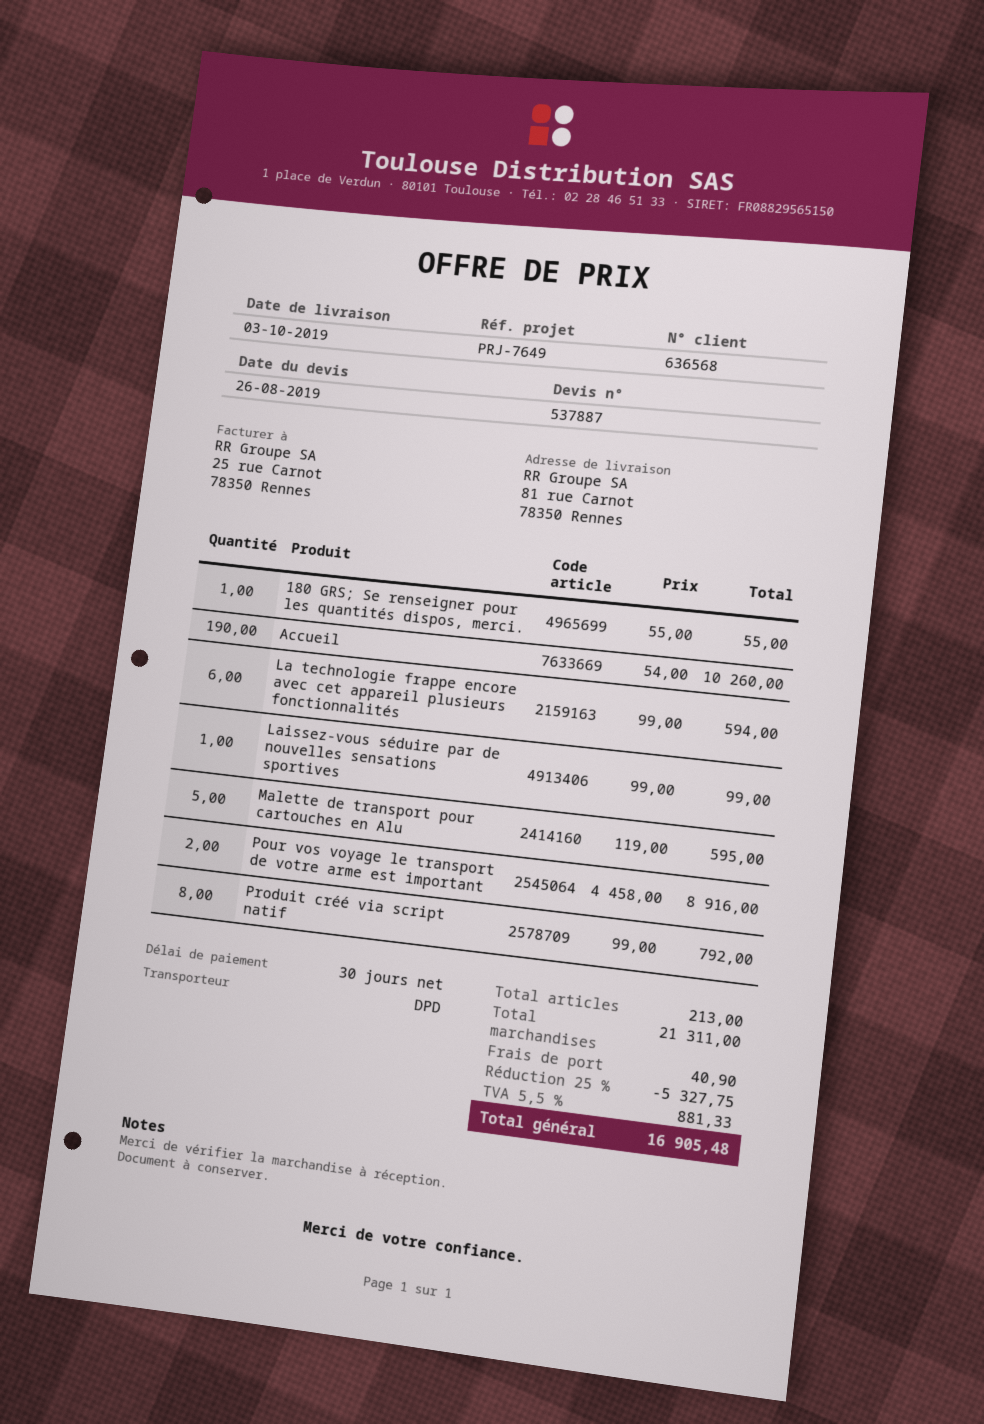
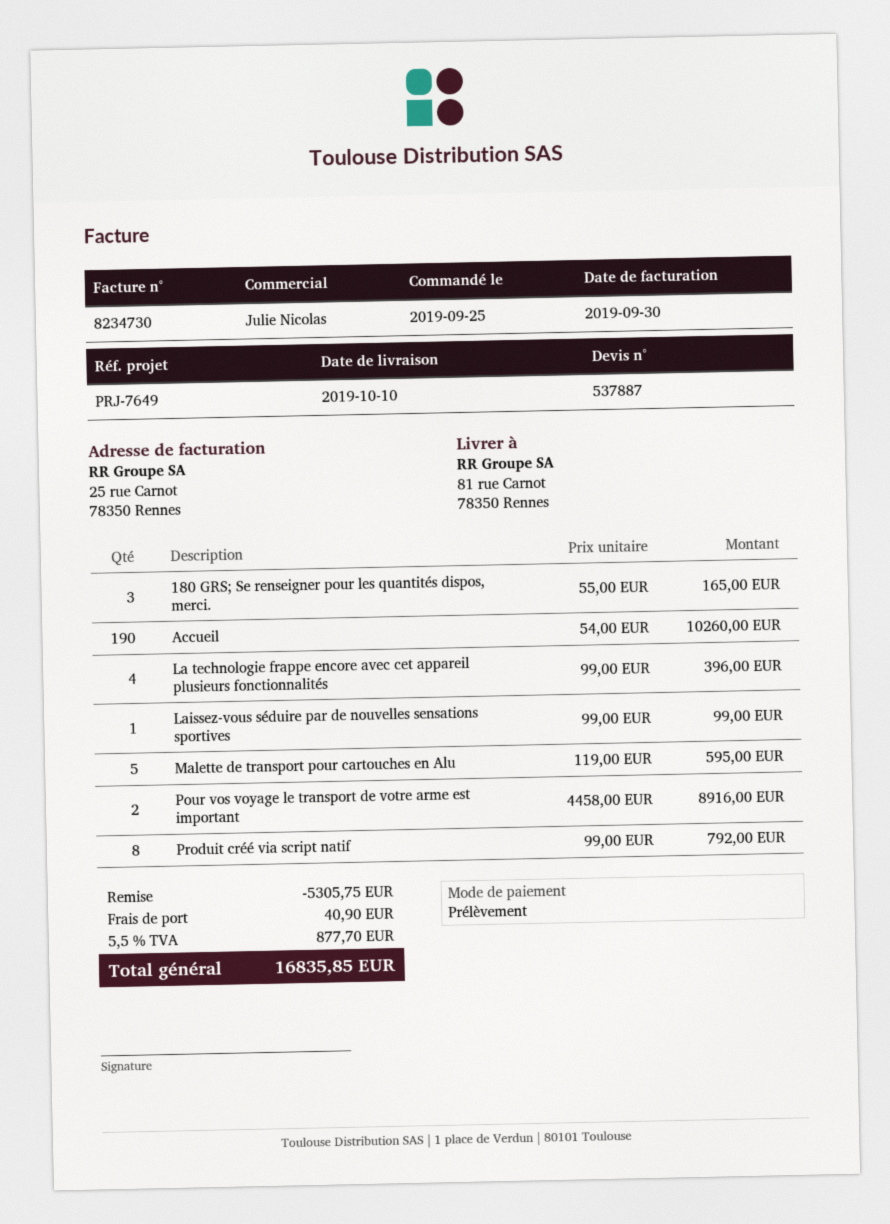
delivery date: 2019-10-03 -> 2019-10-10
180 GRS; Se renseigner pour les quantités dispos, merci.: 1 x 55.00 = 55.00 -> 3 x 55.00 = 165.00
La technologie frappe encore avec cet appareil plusieurs fonctionnalités: 6 x 99.00 = 594.00 -> 4 x 99.00 = 396.00
discount: 5327.75 -> 5305.75
tax: 5.5% = 881.33 -> 5.5% = 877.70
total: 16905.48 -> 16835.85

